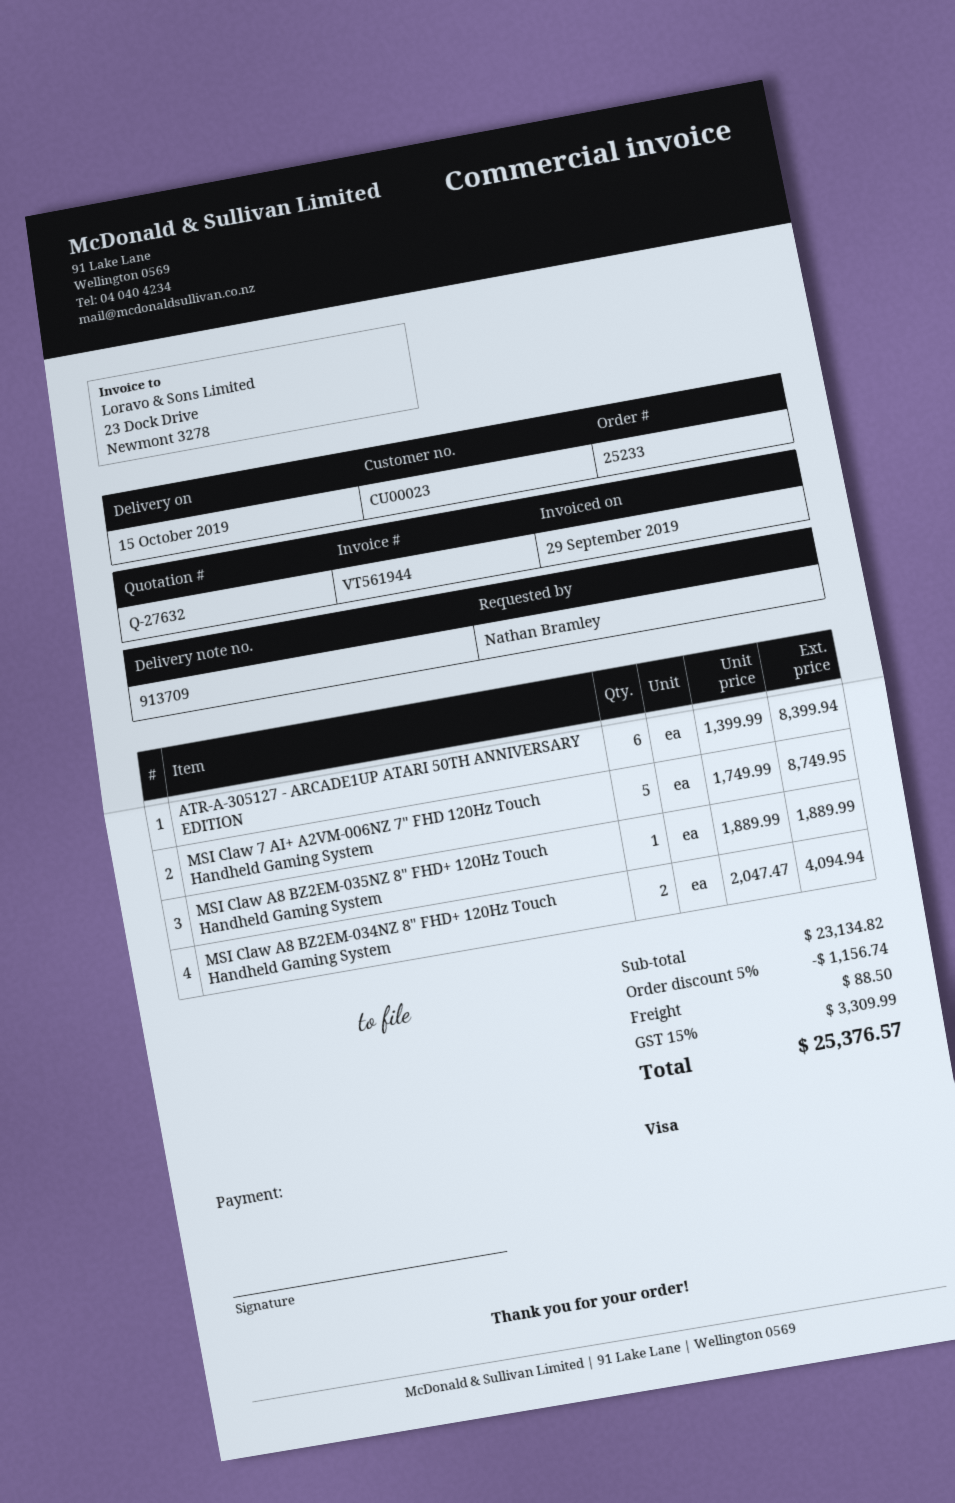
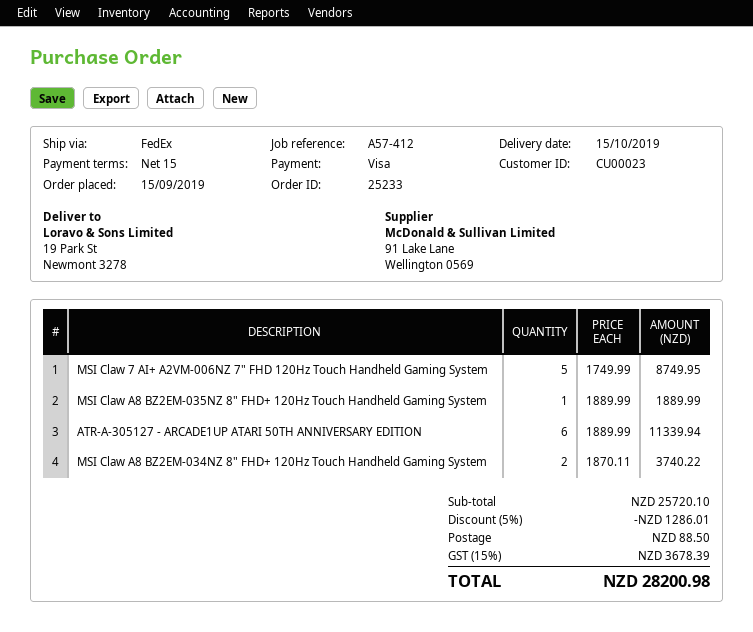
ATR-A-305127 - ARCADE1UP ATARI 50TH ANNIVERSARY EDITION: 6 x 1399.99 = 8399.94 -> 6 x 1889.99 = 11339.94
MSI Claw A8 BZ2EM-034NZ 8" FHD+ 120Hz Touch Handheld Gaming System: 2 x 2047.47 = 4094.94 -> 2 x 1870.11 = 3740.22
subtotal: 23134.82 -> 25720.10
discount: 5% = 1156.74 -> 5% = 1286.01
tax: 15% = 3309.99 -> 15% = 3678.39
total: 25376.57 -> 28200.98

